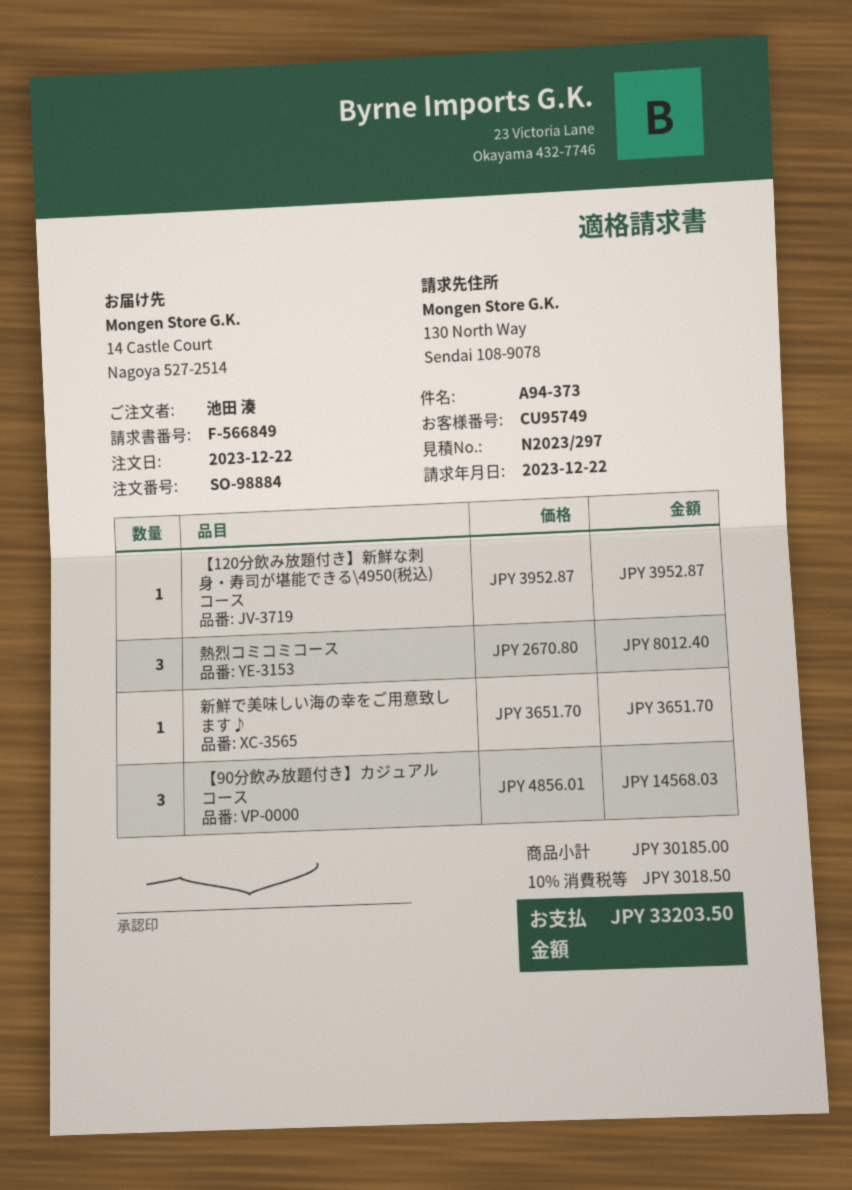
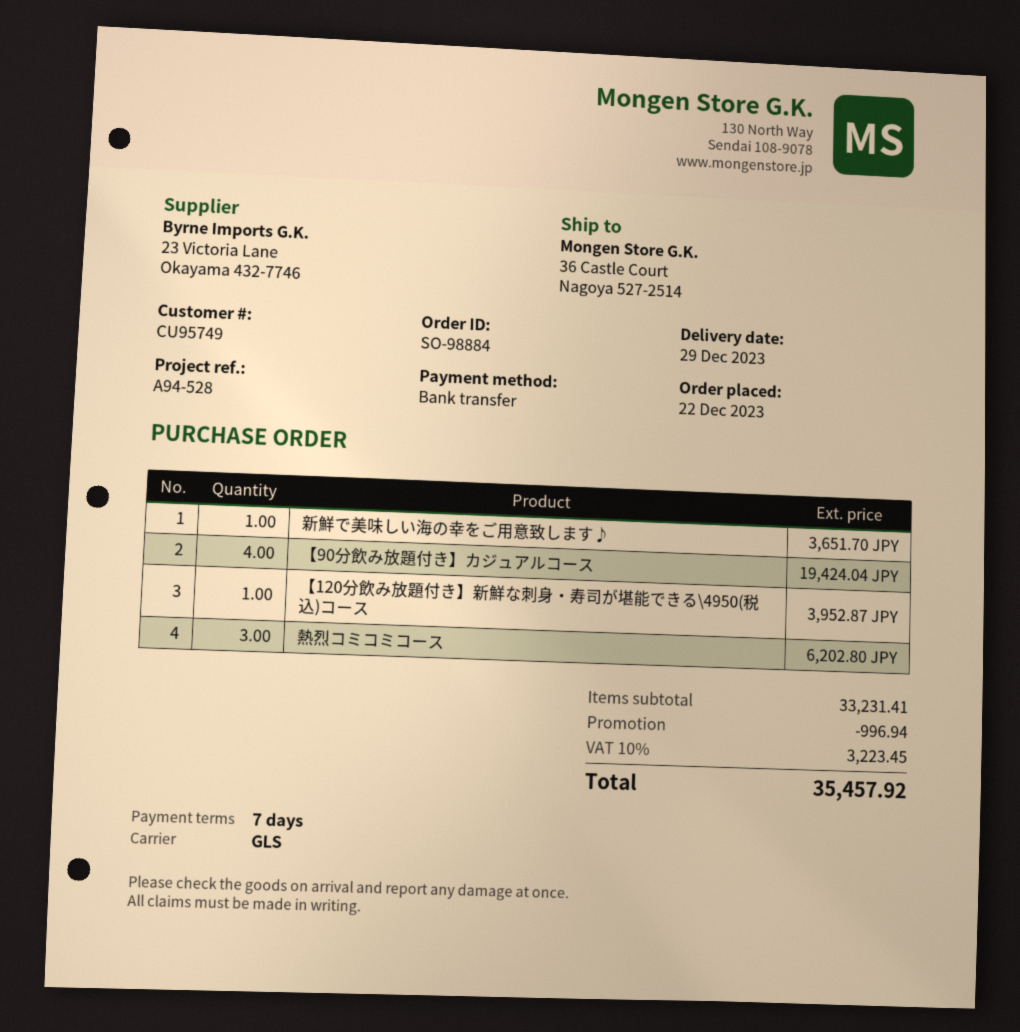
reference: A94-373 -> A94-528
ship to: 14 Castle Court, Nagoya 527-2514 -> 36 Castle Court, Nagoya 527-2514
熱烈コミコミコース: 3 for 8012.40 -> 3 for 6202.80
【90分飲み放題付き】カジュアルコース: 3 for 14568.03 -> 4 for 19424.04
subtotal: 30185.00 -> 33231.41
discount: none -> 996.94
tax: 10% = 3018.50 -> 10% = 3223.45
total: 33203.50 -> 35457.92

